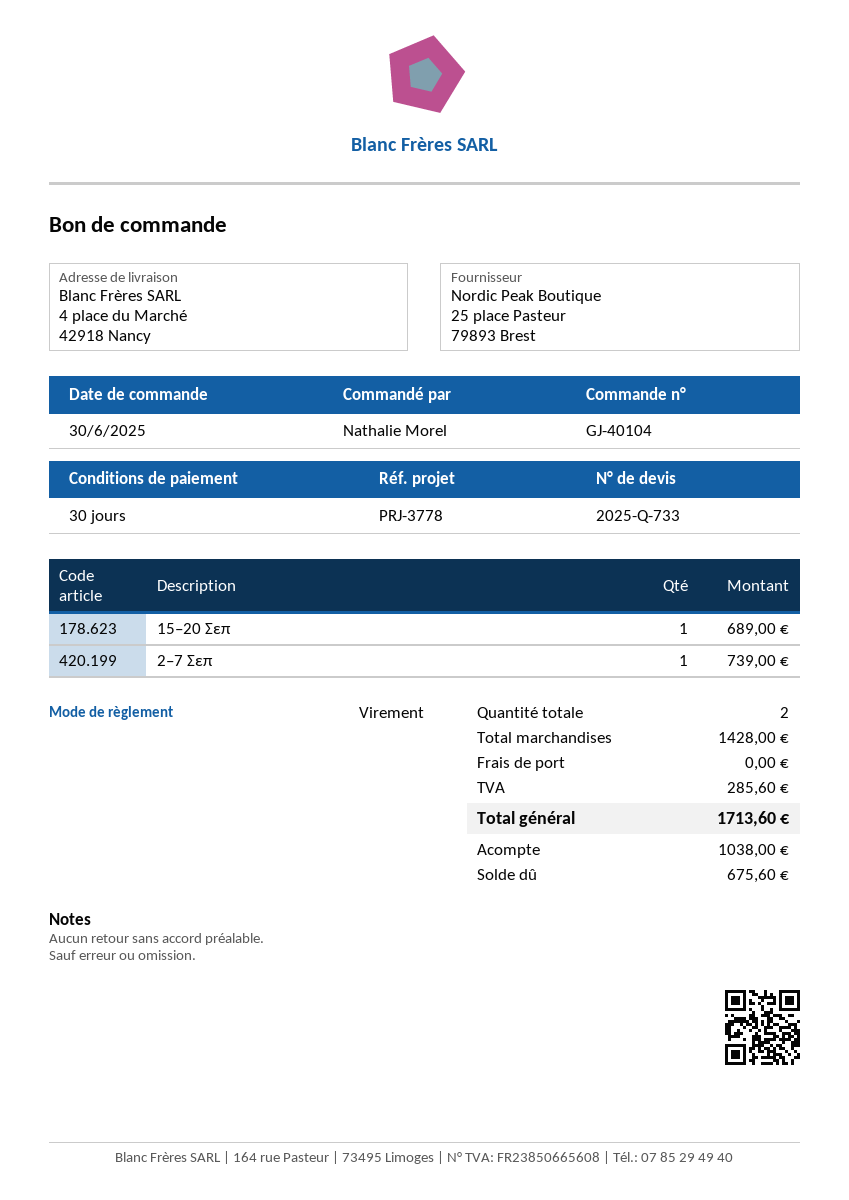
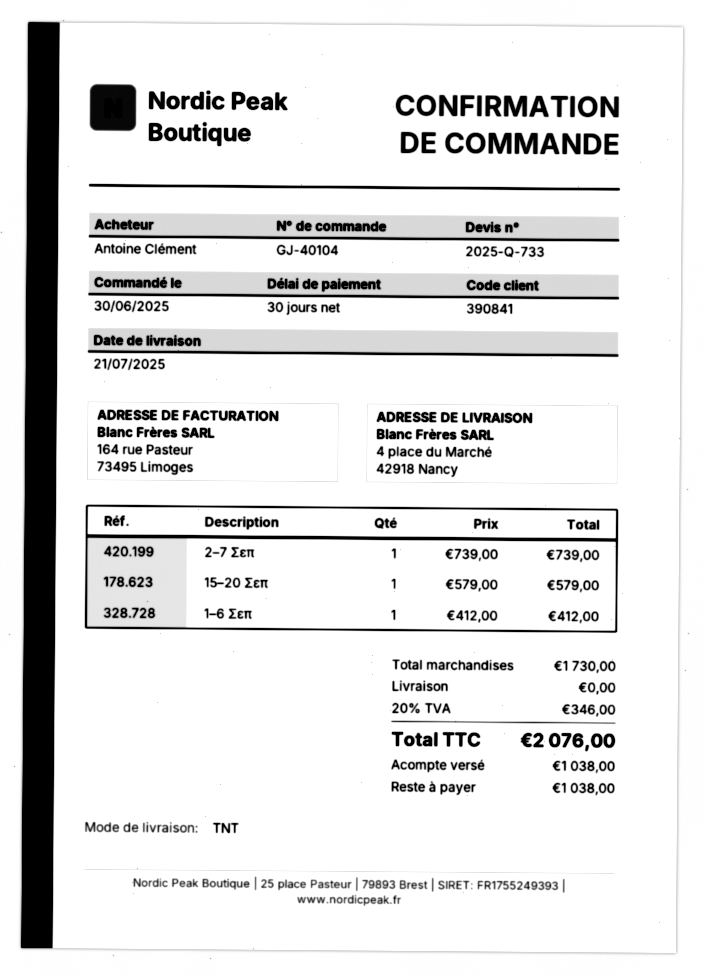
ordered by: Nathalie Morel -> Antoine Clément
15–20 Σεπ: 1 for 689.00 -> 1 for 579.00
1–6 Σεπ: none -> 1 for 412.00
subtotal: 1428.00 -> 1730.00
tax: 285.60 -> 346.00
total: 1713.60 -> 2076.00
balance: 675.60 -> 1038.00

